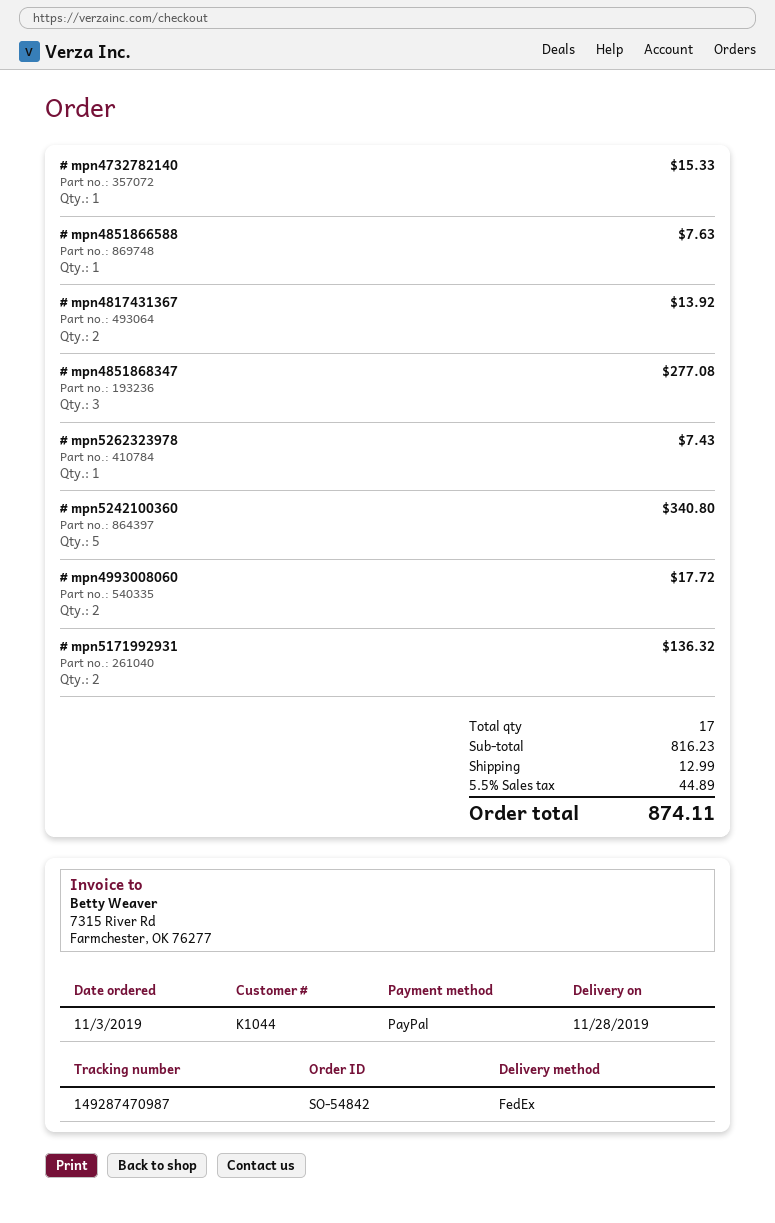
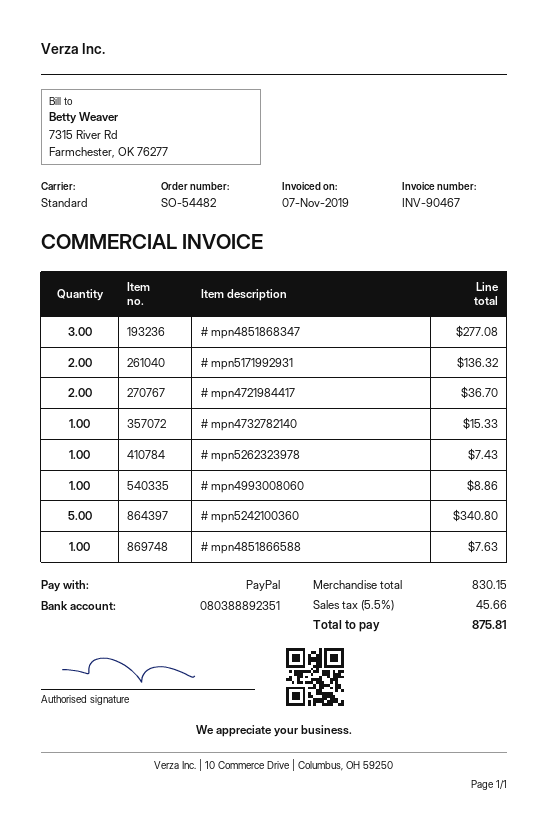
order number: SO-54842 -> SO-54482
shipping method: FedEx -> standard
# mpn4817431367: 2 for 13.92 -> none
# mpn4993008060: 2 for 17.72 -> 1 for 8.86
# mpn4721984417: none -> 2 for 36.70
subtotal: 816.23 -> 830.15
shipping: 12.99 -> none
tax: 5.5% = 44.89 -> 5.5% = 45.66
total: 874.11 -> 875.81

